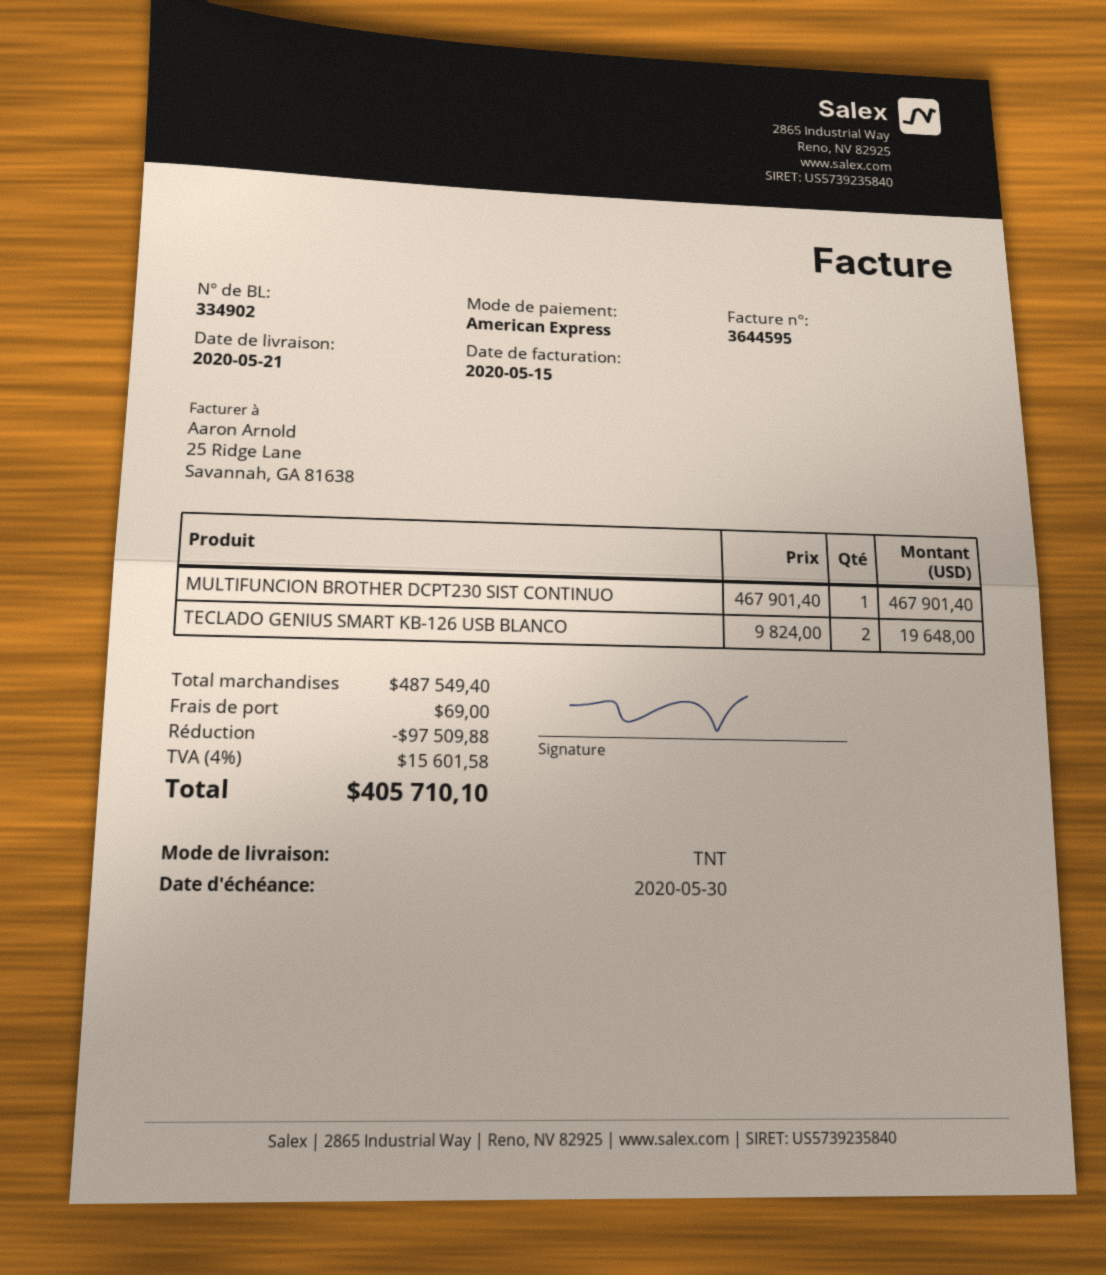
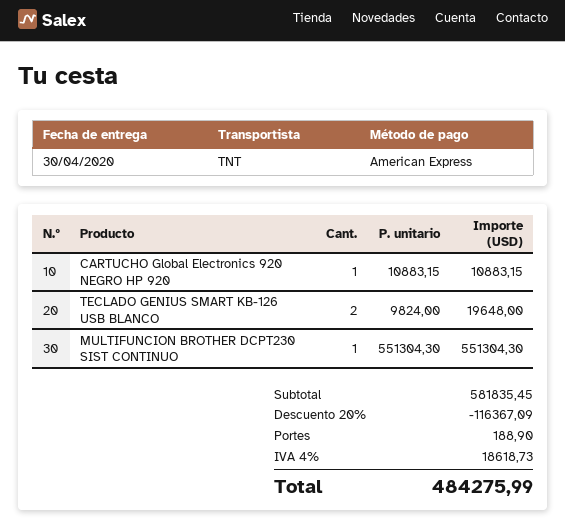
delivery date: 2020-05-21 -> 2020-04-30
MULTIFUNCION BROTHER DCPT230 SIST CONTINUO: 1 x 467901.40 = 467901.40 -> 1 x 551304.30 = 551304.30
CARTUCHO Global Electronics 920 NEGRO HP 920: none -> 1 x 10883.15 = 10883.15
subtotal: 487549.40 -> 581835.45
discount: 97509.88 -> 116367.09
shipping: 69.00 -> 188.90
tax: 4% = 15601.58 -> 4% = 18618.73
total: 405710.10 -> 484275.99

